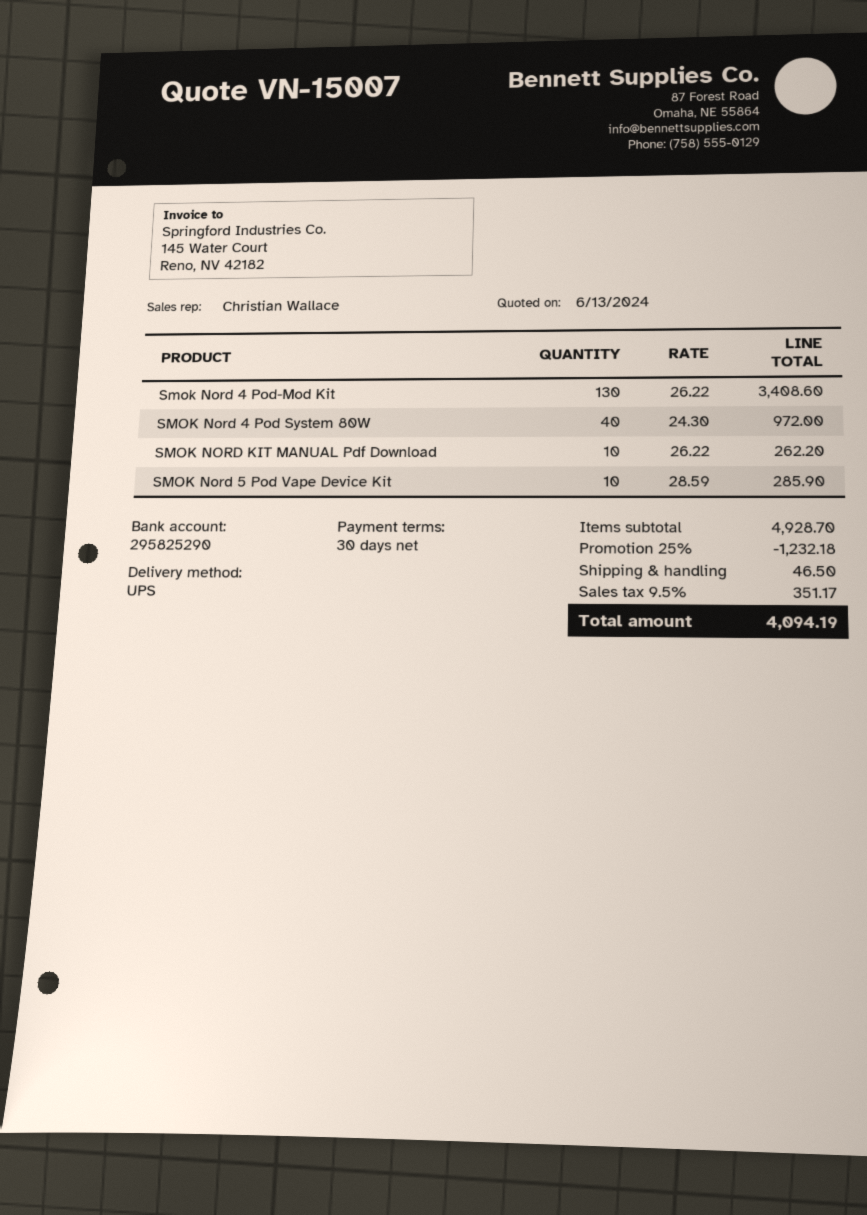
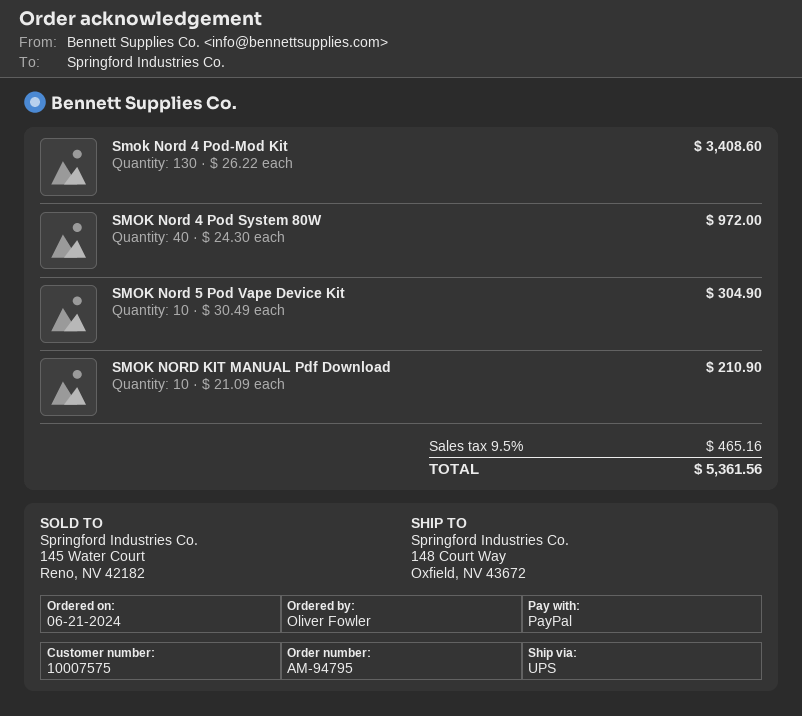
SMOK NORD KIT MANUAL Pdf Download: 10 x 26.22 = 262.20 -> 10 x 21.09 = 210.90
SMOK Nord 5 Pod Vape Device Kit: 10 x 28.59 = 285.90 -> 10 x 30.49 = 304.90
discount: 25% = 1232.18 -> none
shipping: 46.50 -> none
tax: 9.5% = 351.17 -> 9.5% = 465.16
total: 4094.19 -> 5361.56

